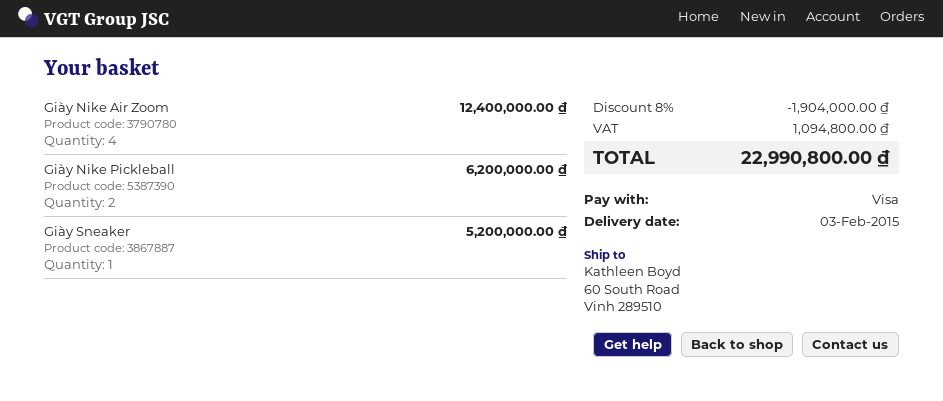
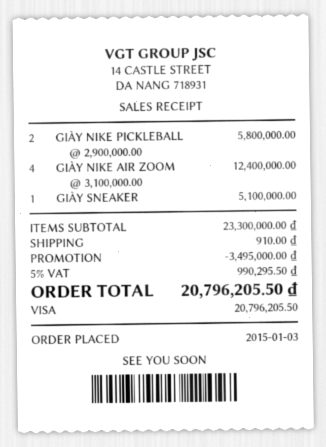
Giày Nike Pickleball: 2 for 6200000.00 -> 2 for 5800000.00
Giày Sneaker: 1 for 5200000.00 -> 1 for 5100000.00
discount: 1904000.00 -> 3495000.00
shipping: none -> 910.00
tax: 1094800.00 -> 990295.50
total: 22990800.00 -> 20796205.50

